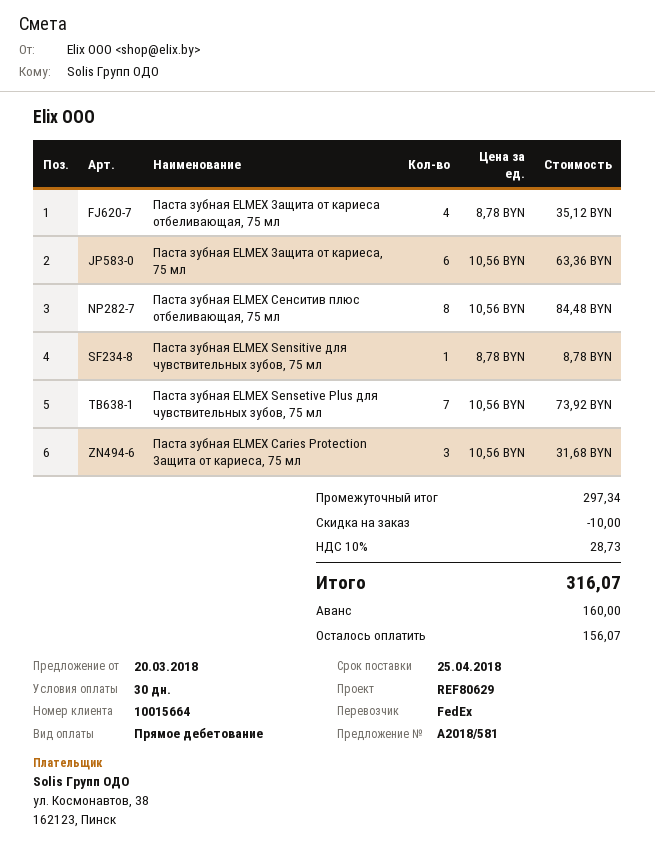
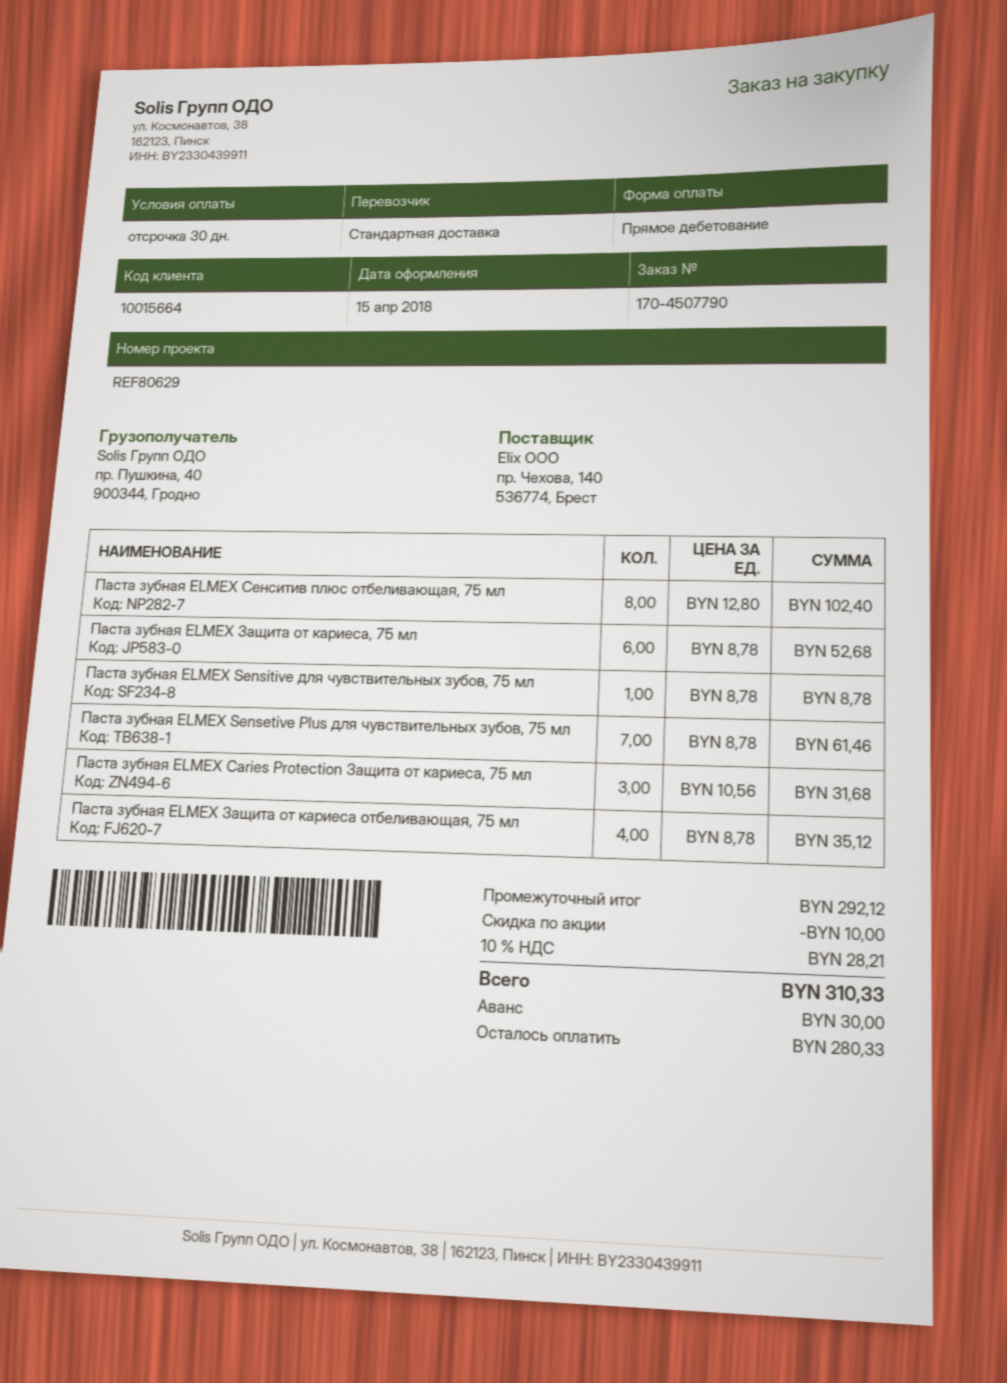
shipping method: FedEx -> standard
Паста зубная ELMEX Защита от кариеса, 75 мл: 6 x 10.56 = 63.36 -> 6 x 8.78 = 52.68
Паста зубная ELMEX Сенситив плюс отбеливающая, 75 мл: 8 x 10.56 = 84.48 -> 8 x 12.80 = 102.40
Паста зубная ELMEX Sensetive Plus для чувствительных зубов, 75 мл: 7 x 10.56 = 73.92 -> 7 x 8.78 = 61.46
subtotal: 297.34 -> 292.12
tax: 10% = 28.73 -> 10% = 28.21
total: 316.07 -> 310.33
deposit: 160.00 -> 30.00
balance: 156.07 -> 280.33

